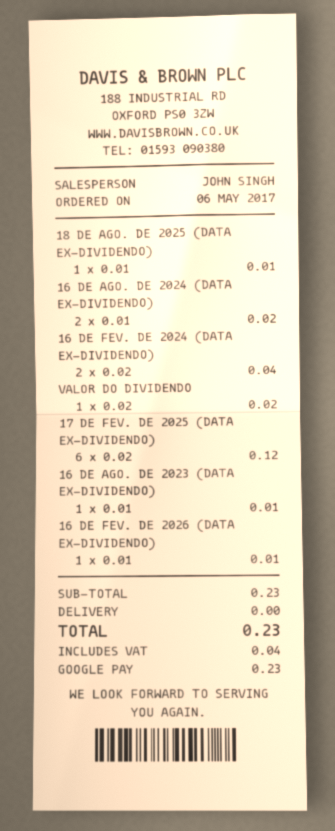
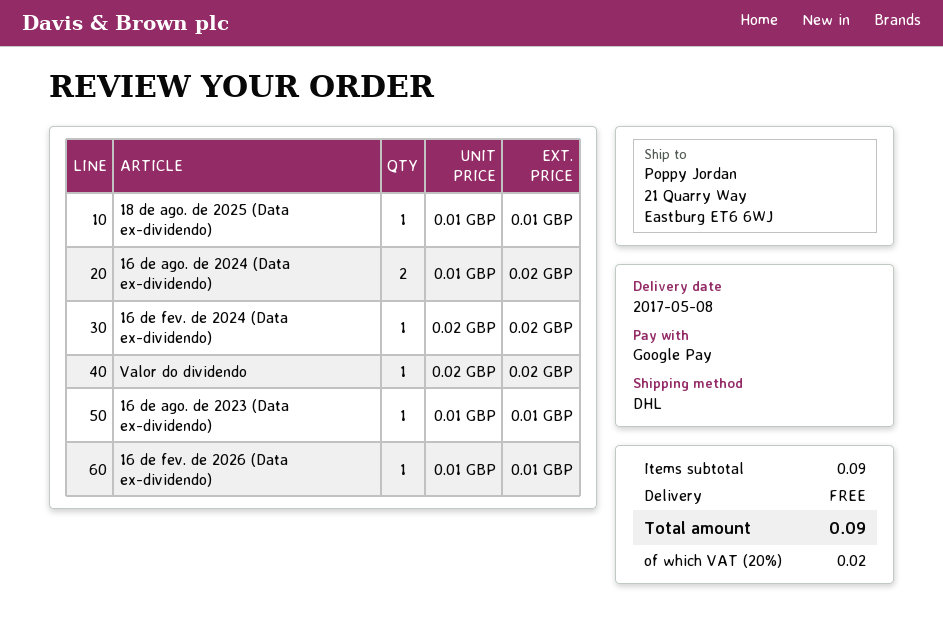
16 DE FEV. DE 2024 (DATA EX-DIVIDENDO): 2 x 0.02 = 0.04 -> 1 x 0.02 = 0.02
17 DE FEV. DE 2025 (DATA EX-DIVIDENDO): 6 x 0.02 = 0.12 -> none
subtotal: 0.23 -> 0.09
tax: 0.04 -> 0.02
total: 0.23 -> 0.09

